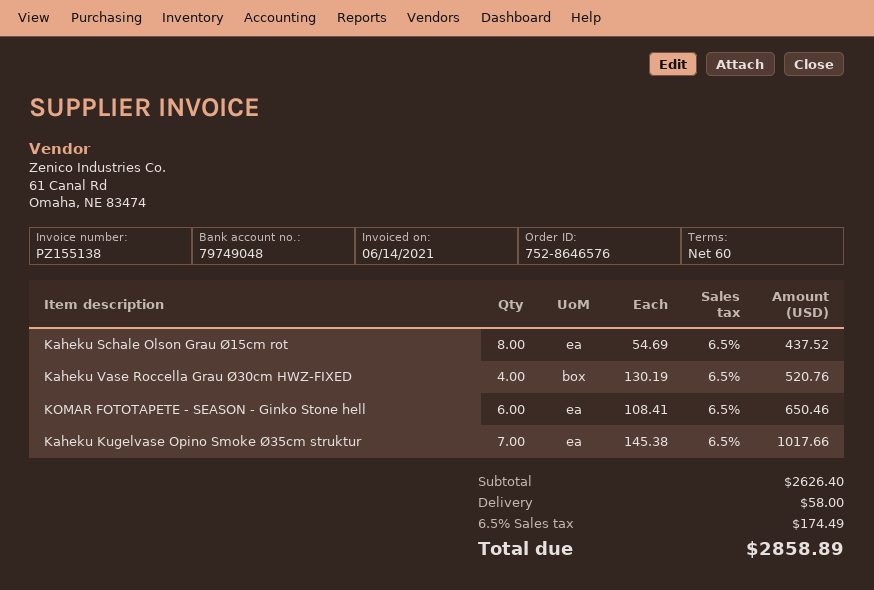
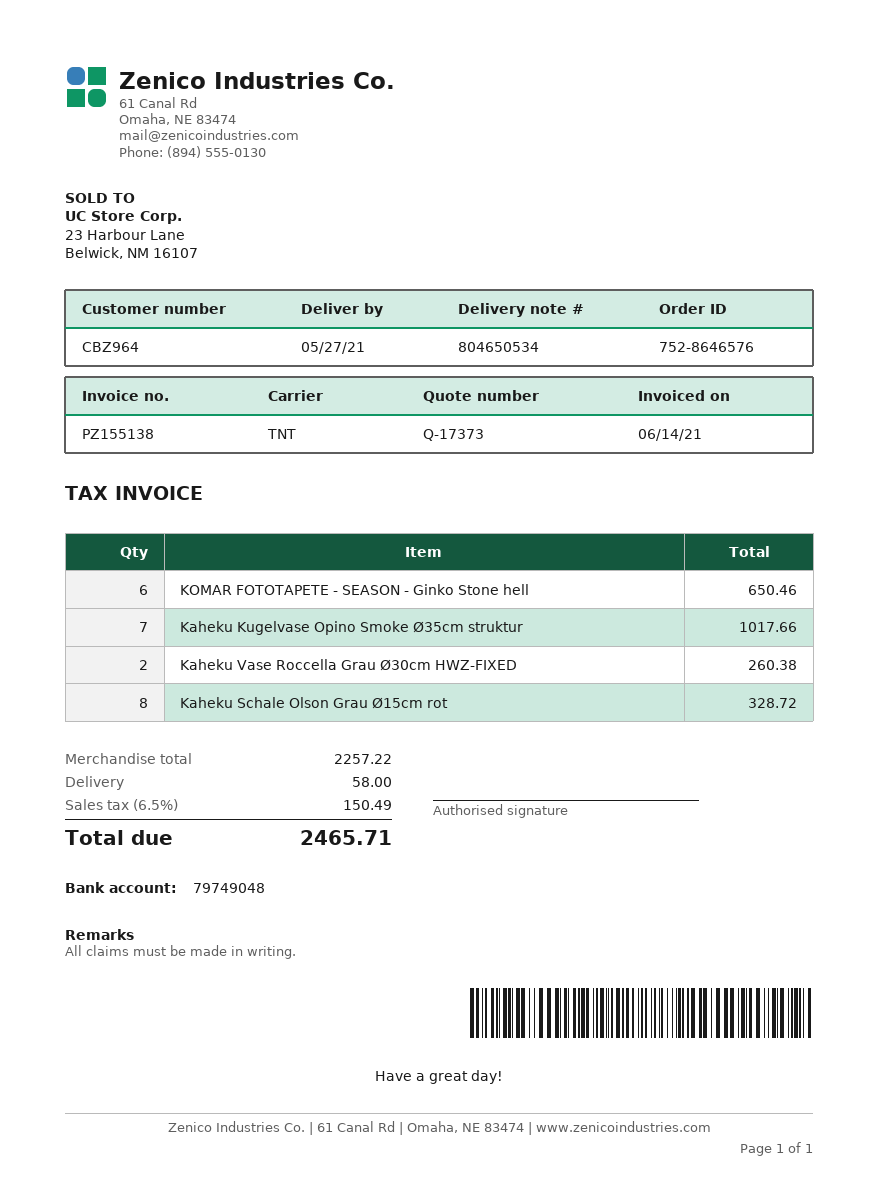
Kaheku Schale Olson Grau Ø15cm rot: 8 for 437.52 -> 8 for 328.72
Kaheku Vase Roccella Grau Ø30cm HWZ-FIXED: 4 for 520.76 -> 2 for 260.38
subtotal: 2626.40 -> 2257.22
tax: 6.5% = 174.49 -> 6.5% = 150.49
total: 2858.89 -> 2465.71

